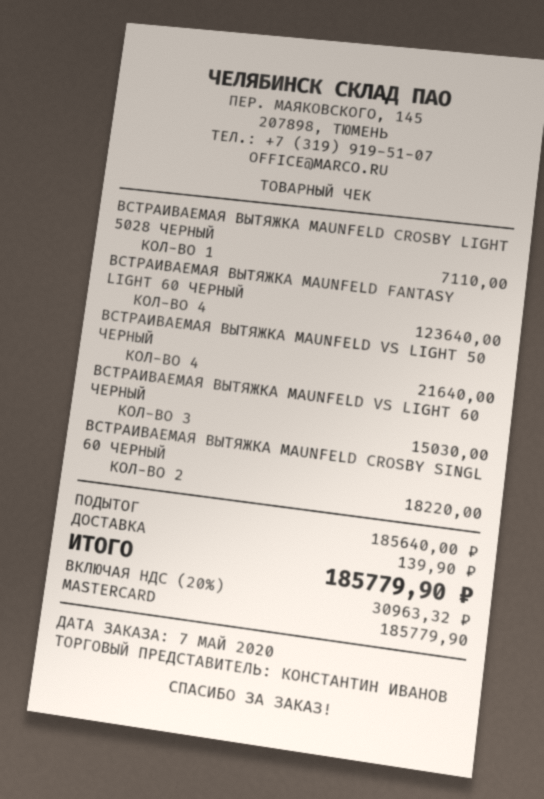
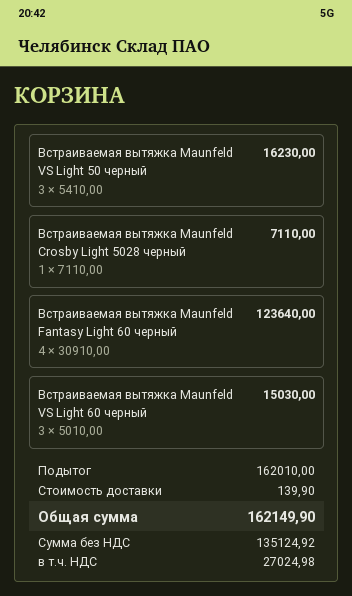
ВСТРАИВАЕМАЯ ВЫТЯЖКА MAUNFELD VS LIGHT 50 ЧЕРНЫЙ: 4 for 21640.00 -> 3 for 16230.00
ВСТРАИВАЕМАЯ ВЫТЯЖКА MAUNFELD CROSBY SINGL 60 ЧЕРНЫЙ: 2 for 18220.00 -> none
subtotal: 185640.00 -> 162010.00
tax: 30963.32 -> 27024.98
total: 185779.90 -> 162149.90

